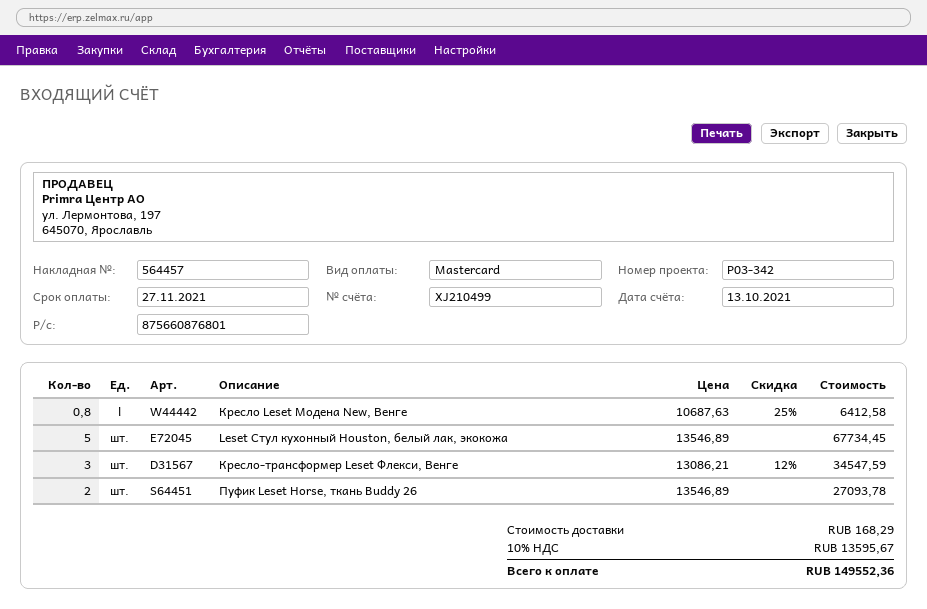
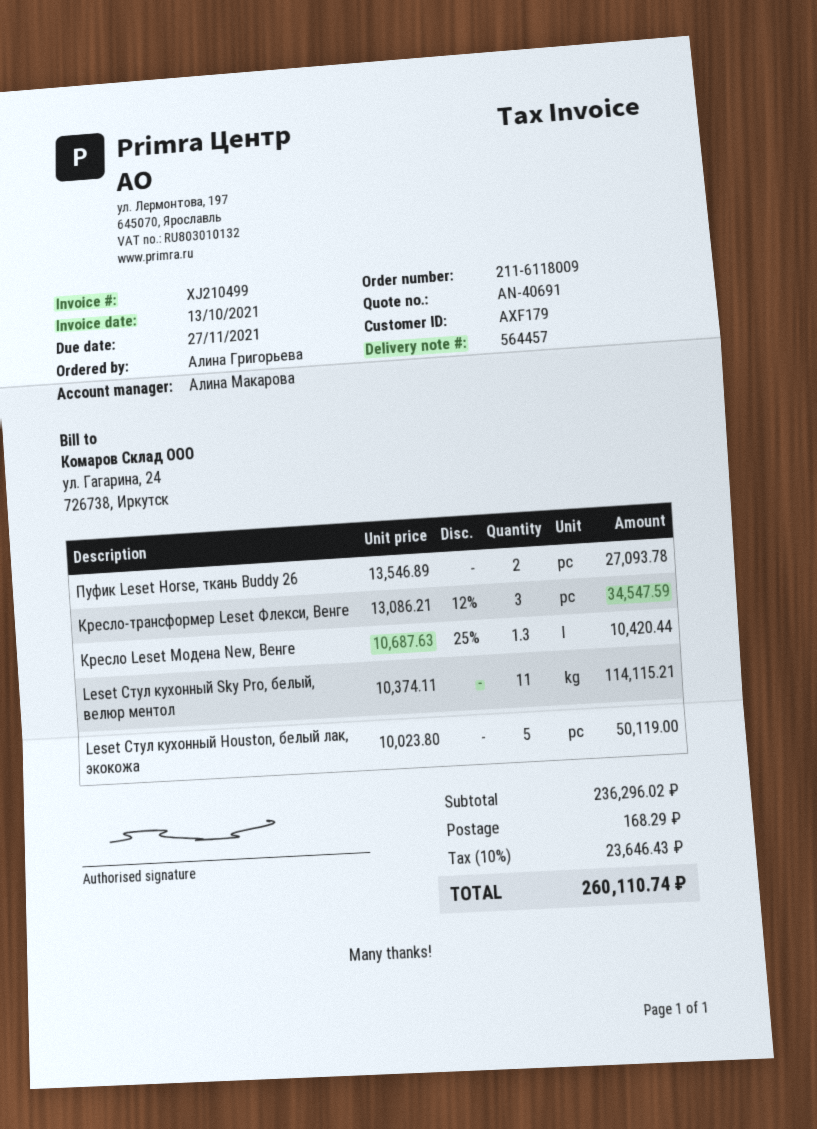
Кресло Leset Модена New, Венге: 0.8 x 10687.63 - 25% = 6412.58 -> 1.3 x 10687.63 - 25% = 10420.44
Leset Стул кухонный Houston, белый лак, экокожа: 5 x 13546.89 = 67734.45 -> 5 x 10023.80 = 50119.00
Leset Стул кухонный Sky Pro, белый, велюр ментол: none -> 11 x 10374.11 = 114115.21
tax: 10% = 13595.67 -> 10% = 23646.43
total: 149552.36 -> 260110.74

